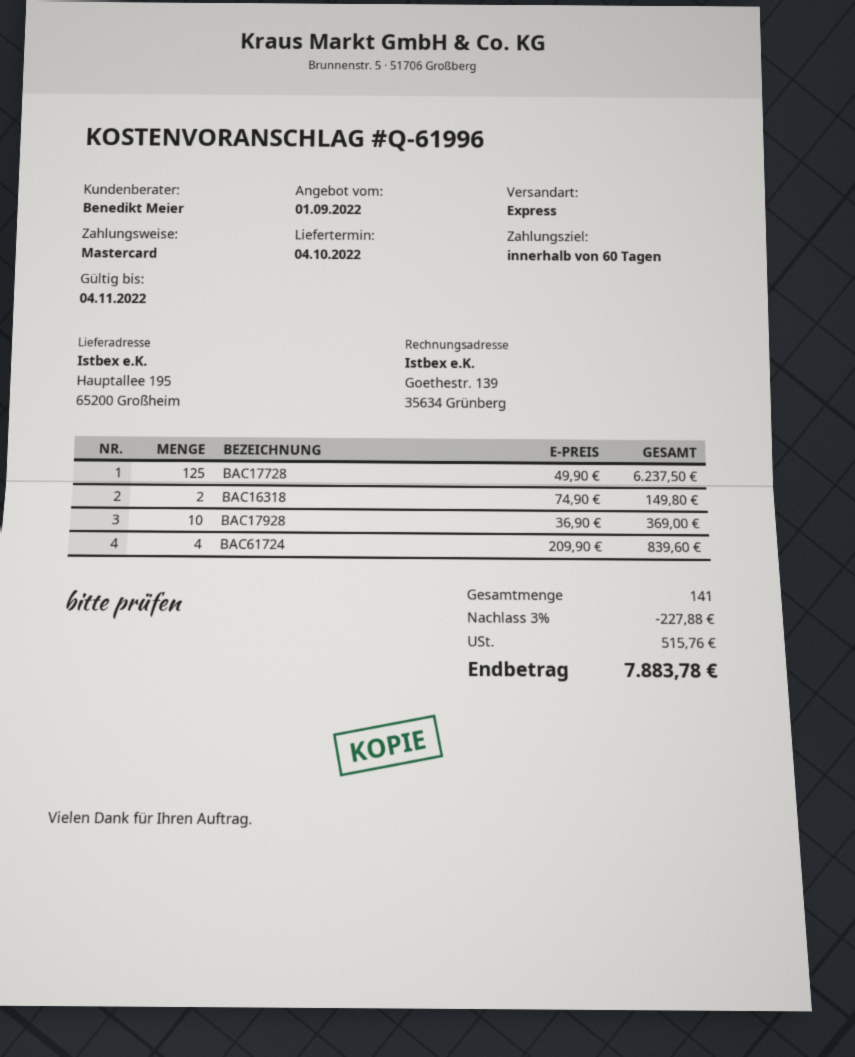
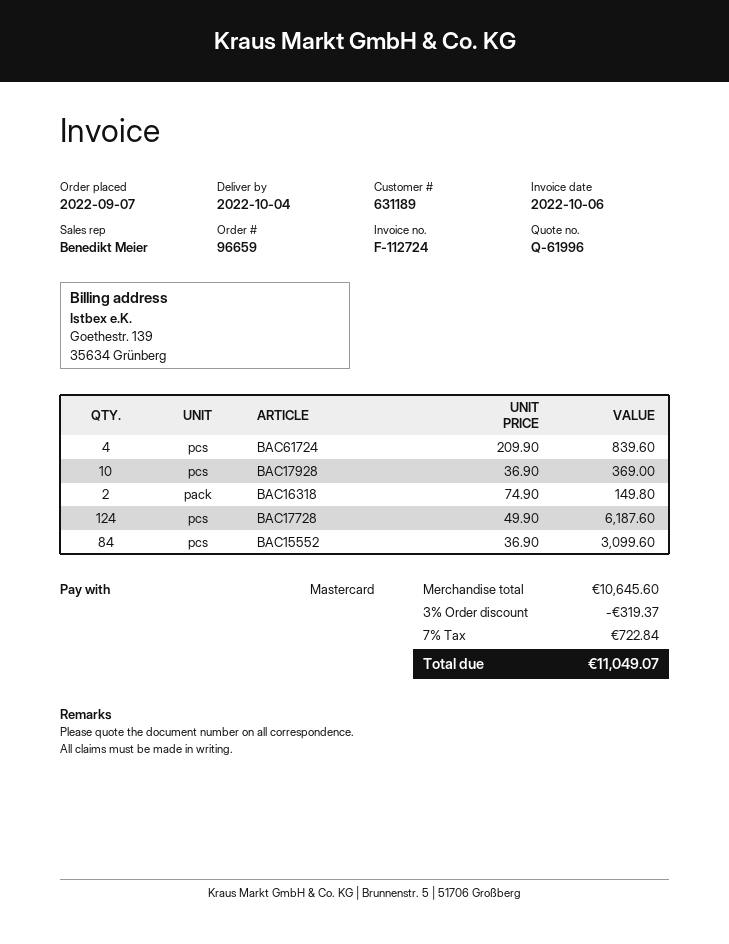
BAC17728: 125 x 49.90 = 6237.50 -> 124 x 49.90 = 6187.60
BAC15552: none -> 84 x 36.90 = 3099.60
discount: 3% = 227.88 -> 3% = 319.37
tax: 515.76 -> 722.84
total: 7883.78 -> 11049.07

